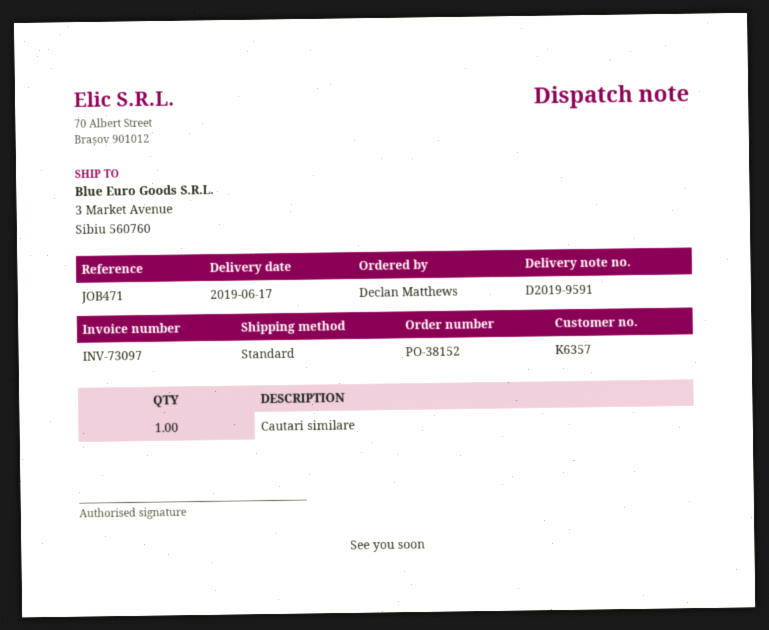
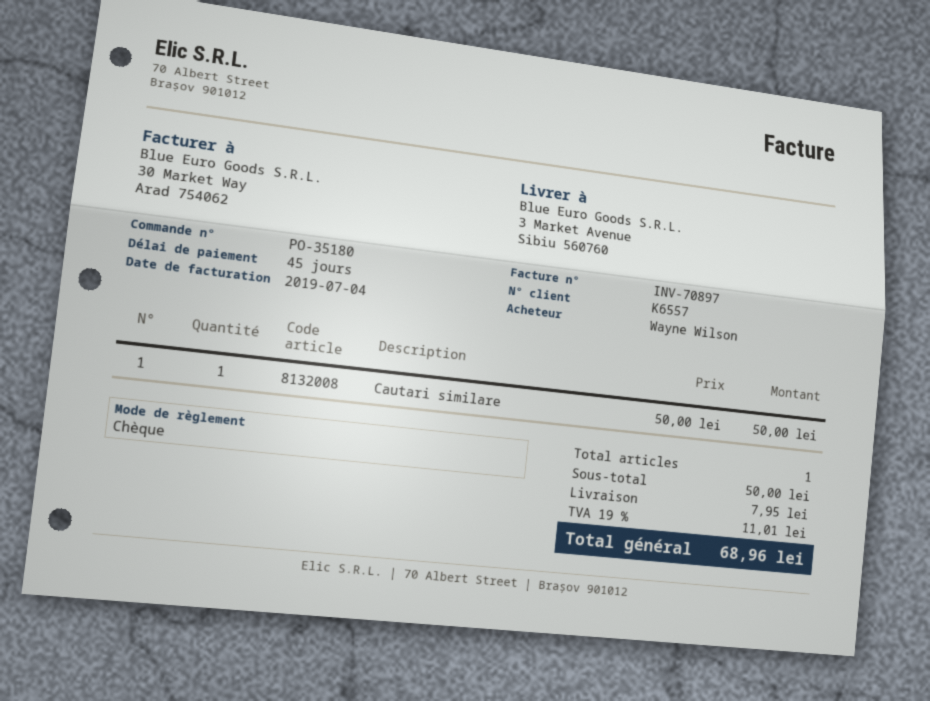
order number: PO-38152 -> PO-35180
invoice number: INV-73097 -> INV-70897
customer number: K6357 -> K6557
ordered by: Declan Matthews -> Wayne Wilson

